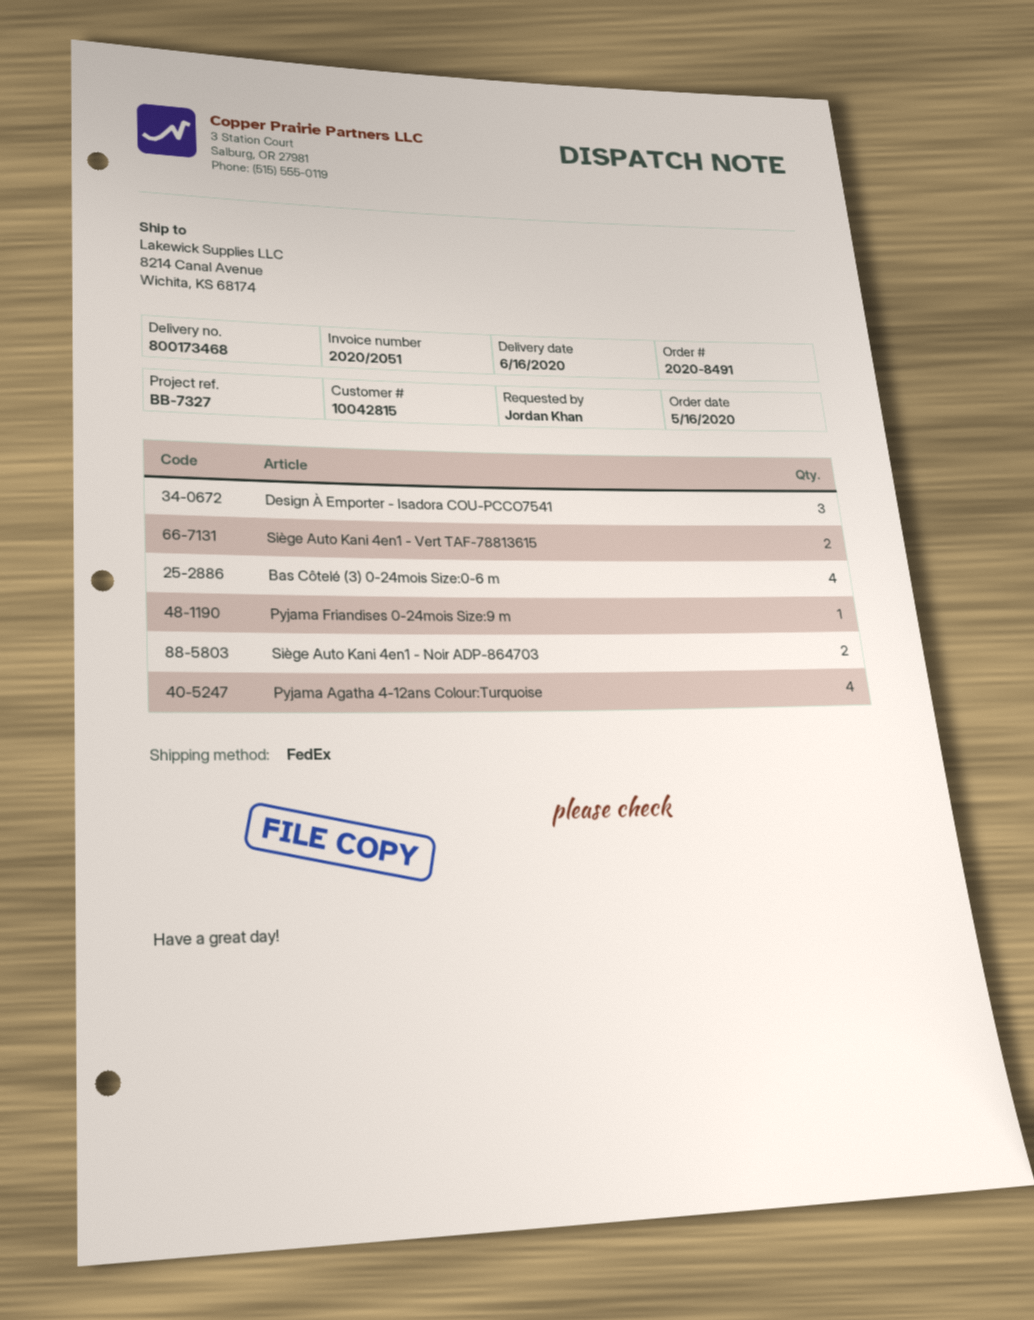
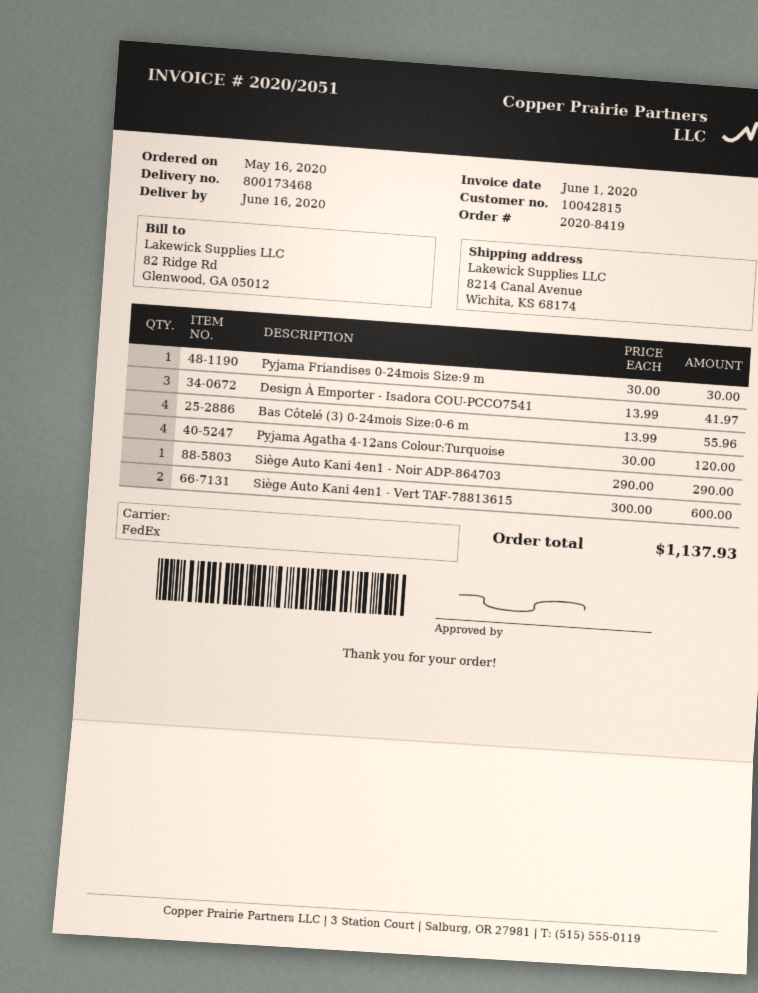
order number: 2020-8491 -> 2020-8419
Siège Auto Kani 4en1 - Noir ADP-864703: 2 -> 1

